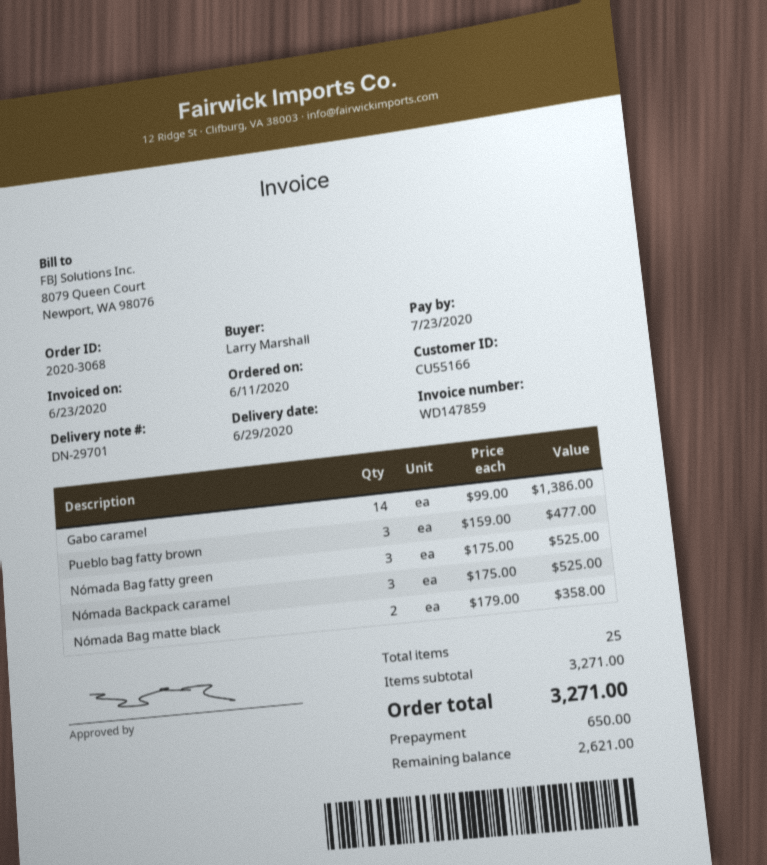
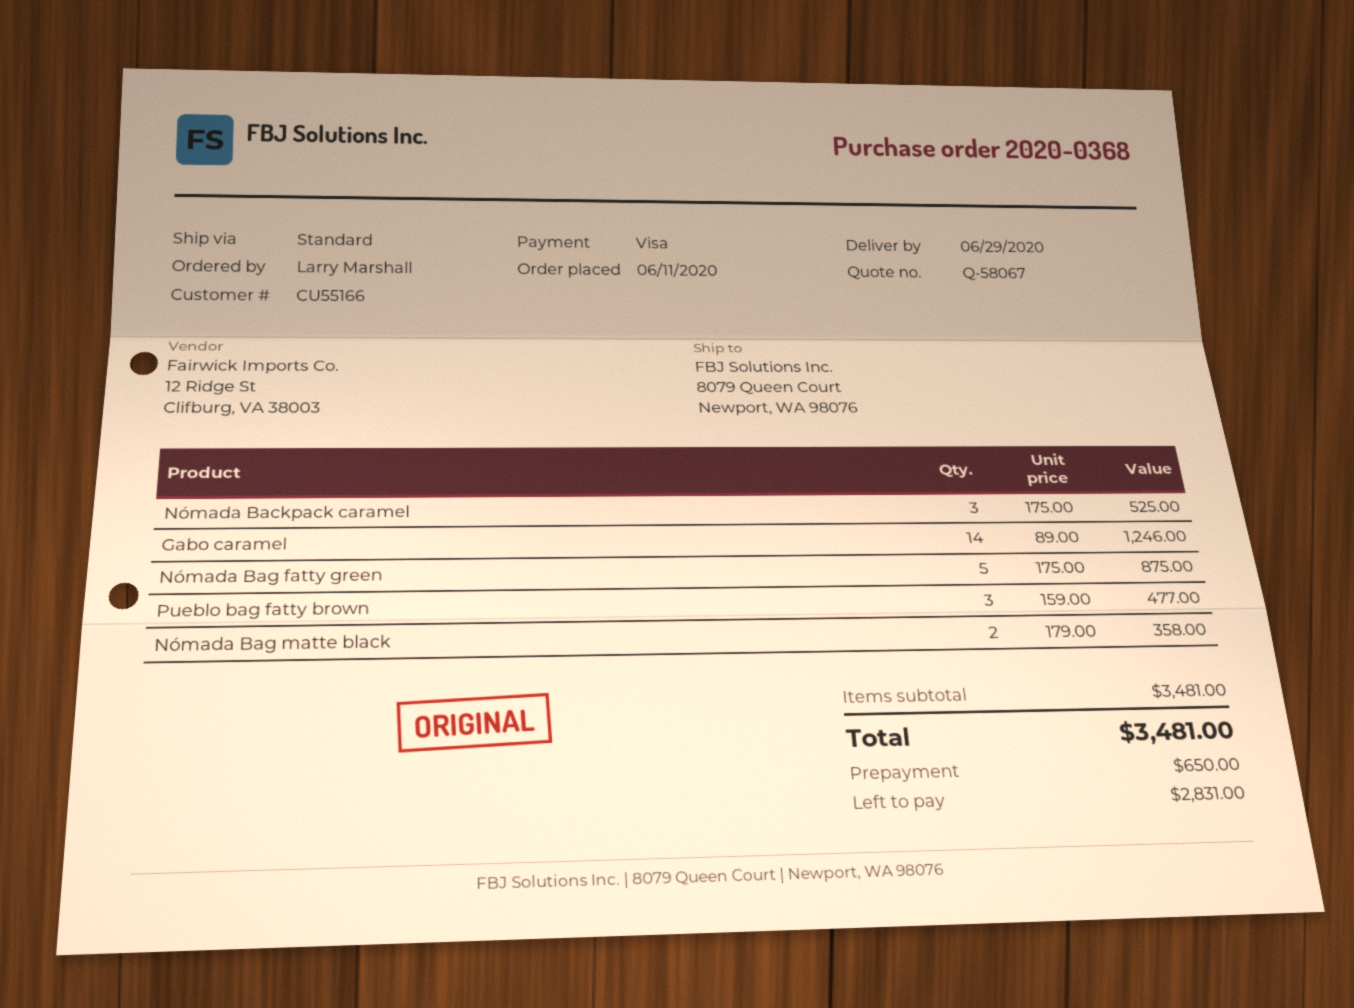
order number: 2020-3068 -> 2020-0368
Gabo caramel: 14 x 99.00 = 1386.00 -> 14 x 89.00 = 1246.00
Nómada Bag fatty green: 3 x 175.00 = 525.00 -> 5 x 175.00 = 875.00
subtotal: 3271.00 -> 3481.00
total: 3271.00 -> 3481.00
balance: 2621.00 -> 2831.00

